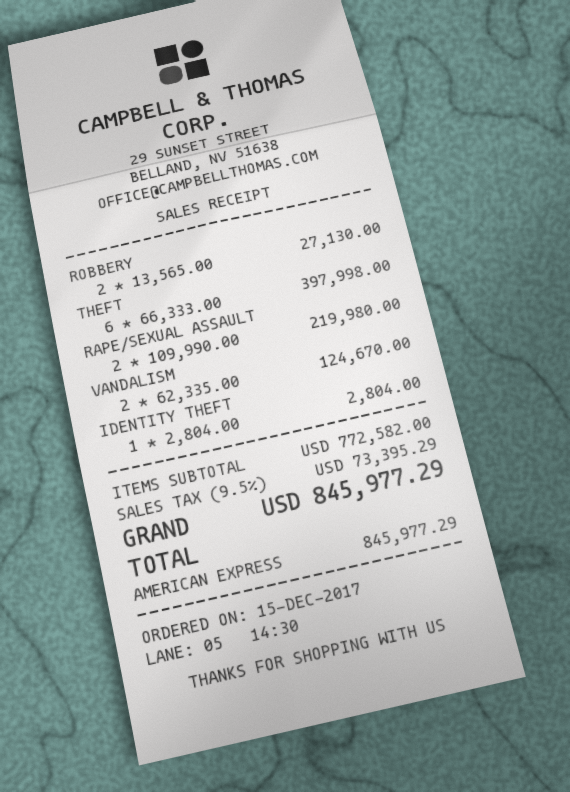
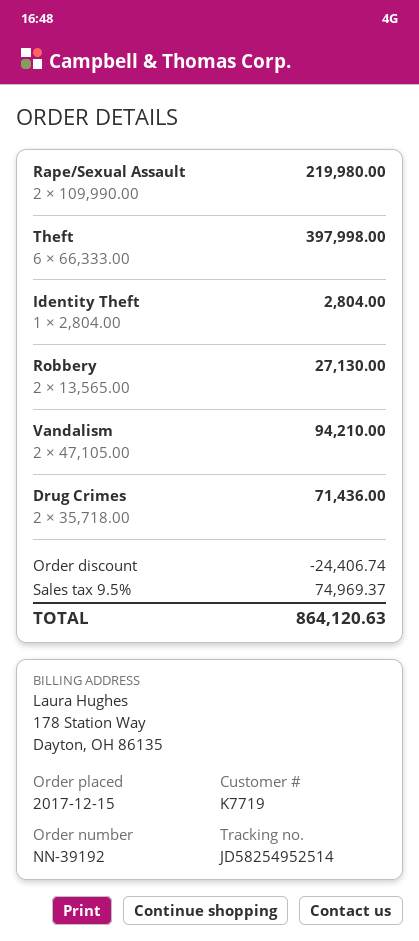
VANDALISM: 2 x 62335.00 = 124670.00 -> 2 x 47105.00 = 94210.00
Drug Crimes: none -> 2 x 35718.00 = 71436.00
discount: none -> 24406.74
tax: 9.5% = 73395.29 -> 9.5% = 74969.37
total: 845977.29 -> 864120.63

